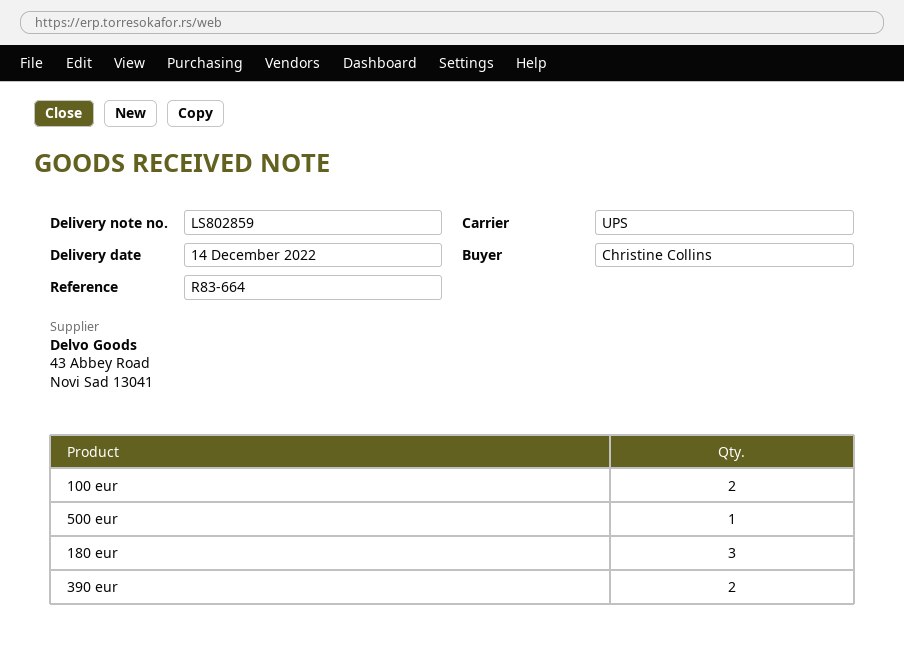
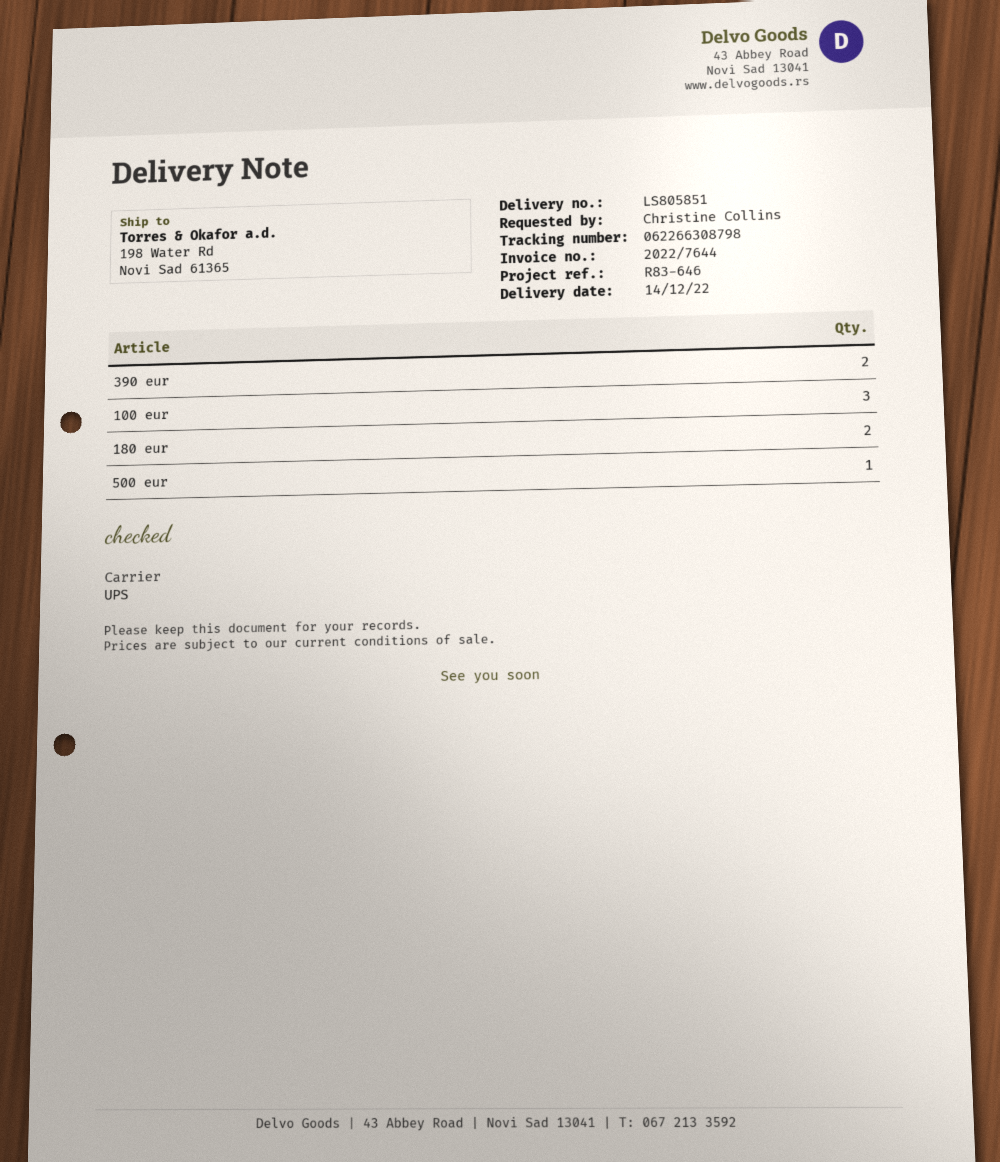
delivery note number: LS802859 -> LS805851
reference: R83-664 -> R83-646
100 eur: 2 -> 3
180 eur: 3 -> 2

